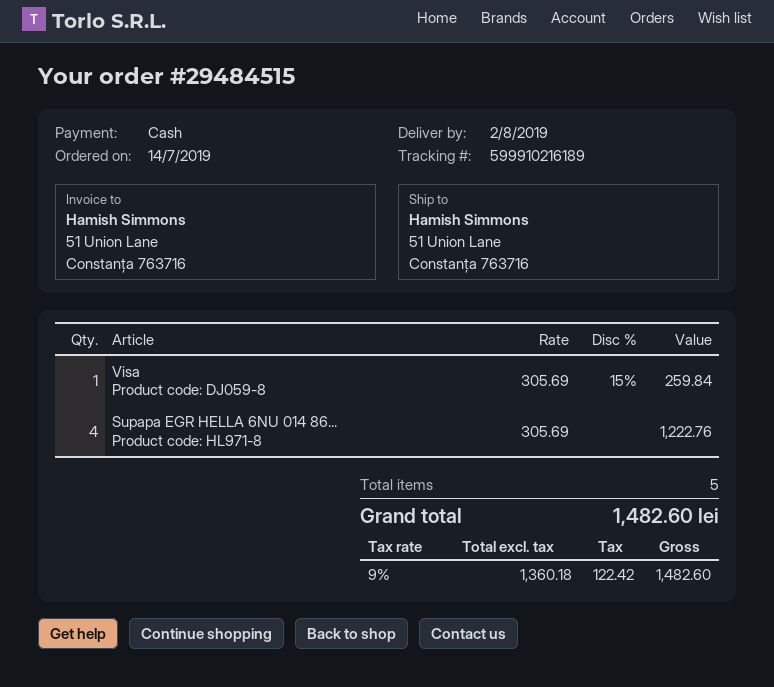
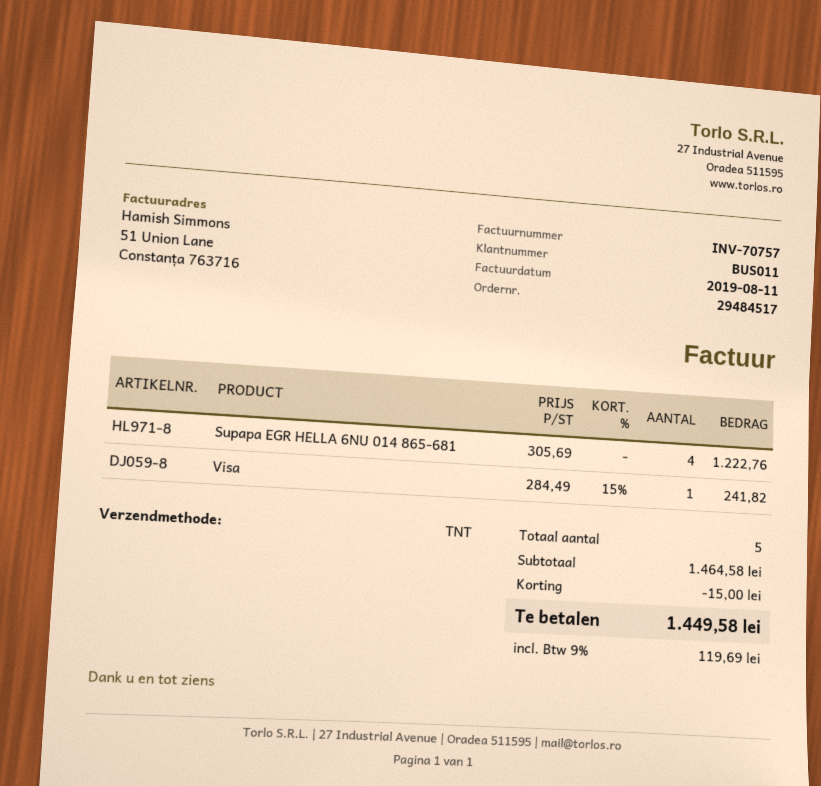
order number: 29484515 -> 29484517
Visa: 1 x 305.69 - 15% = 259.84 -> 1 x 284.49 - 15% = 241.82
discount: none -> 15.00
tax: 9% = 122.42 -> 9% = 119.69
total: 1482.60 -> 1449.58

